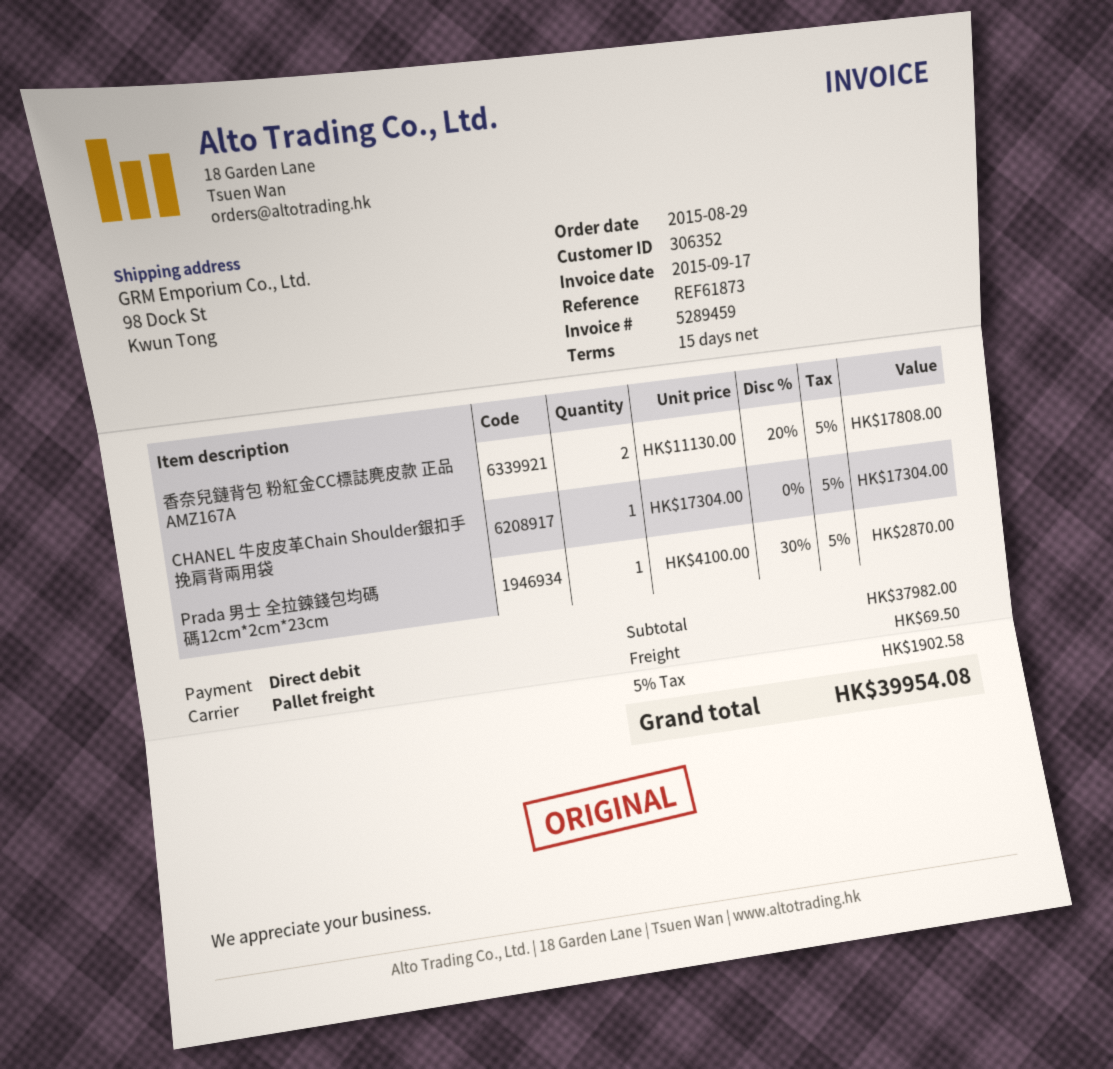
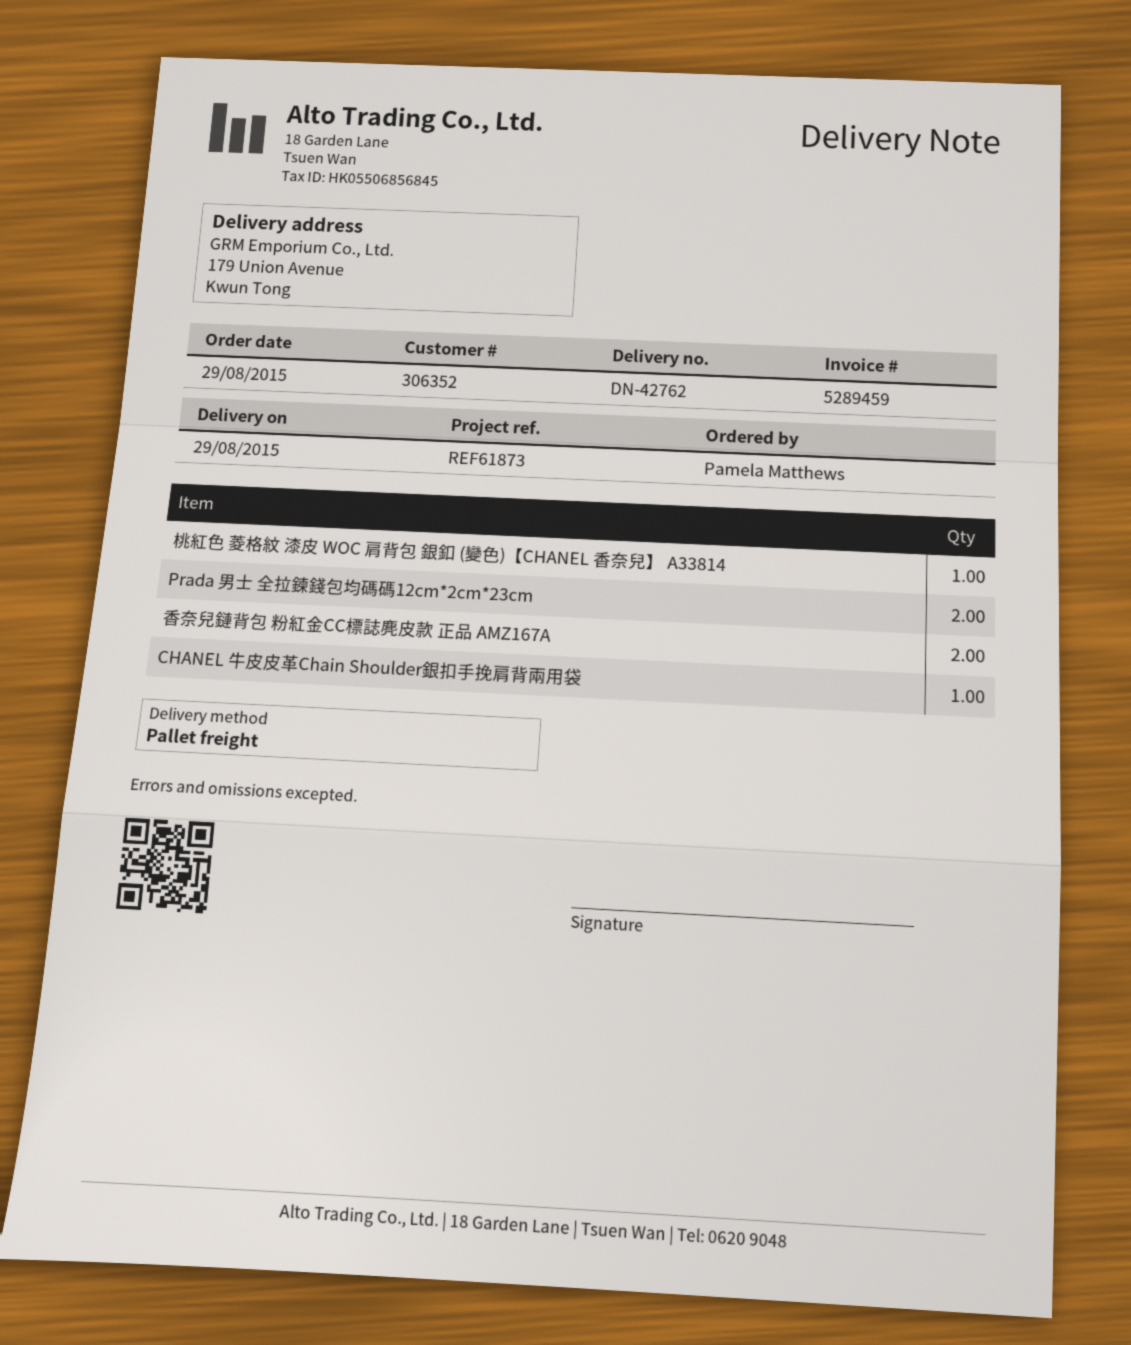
ship to: 98 Dock St, Kwun Tong -> 179 Union Avenue, Kwun Tong
Prada 男士 全拉鍊錢包均碼碼12cm*2cm*23cm: 1 -> 2
桃紅色 菱格紋 漆皮 WOC 肩背包 銀釦 (變色)【CHANEL 香奈兒】 A33814: none -> 1

